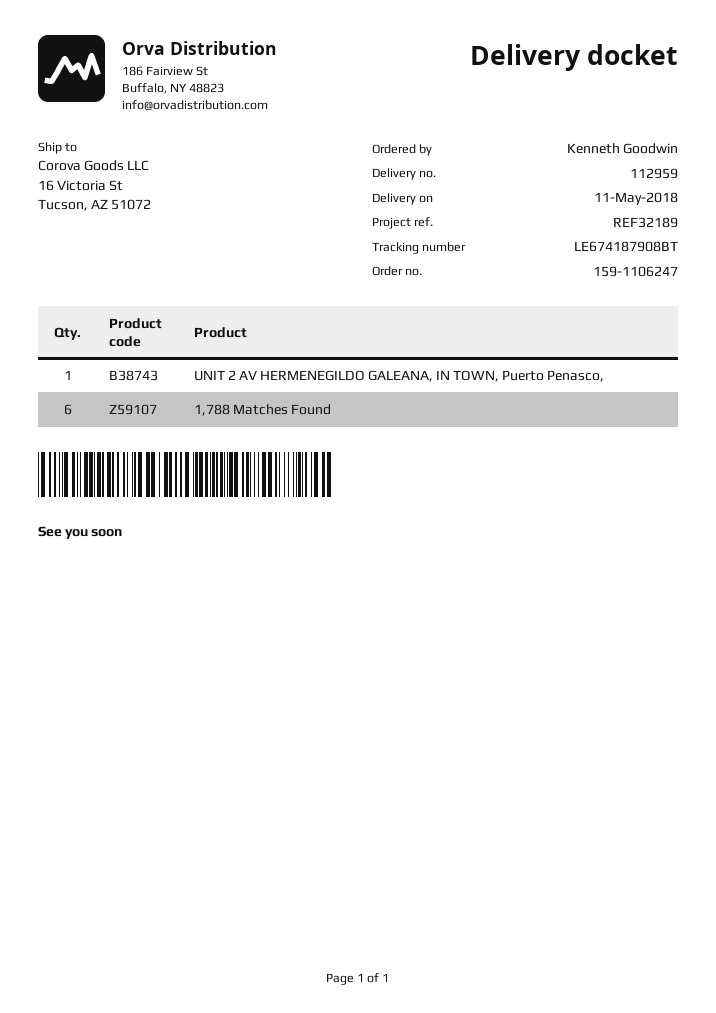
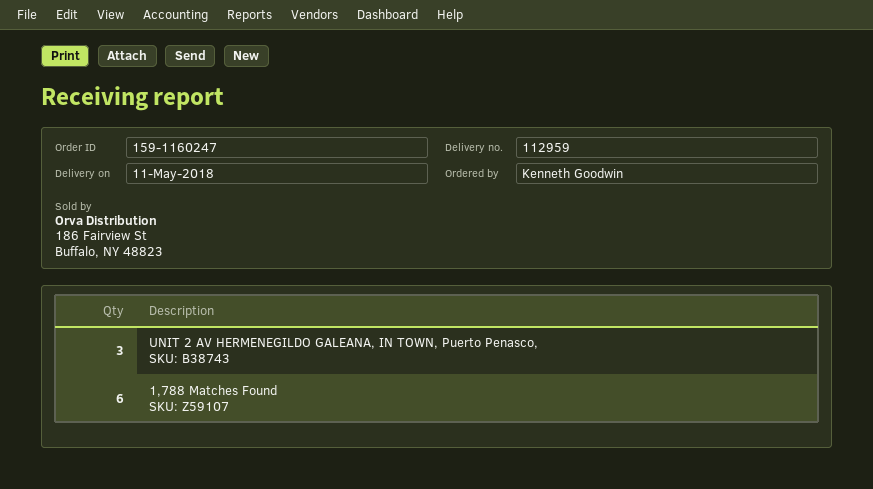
order number: 159-1106247 -> 159-1160247
UNIT 2 AV HERMENEGILDO GALEANA, IN TOWN, Puerto Penasco,: 1 -> 3

